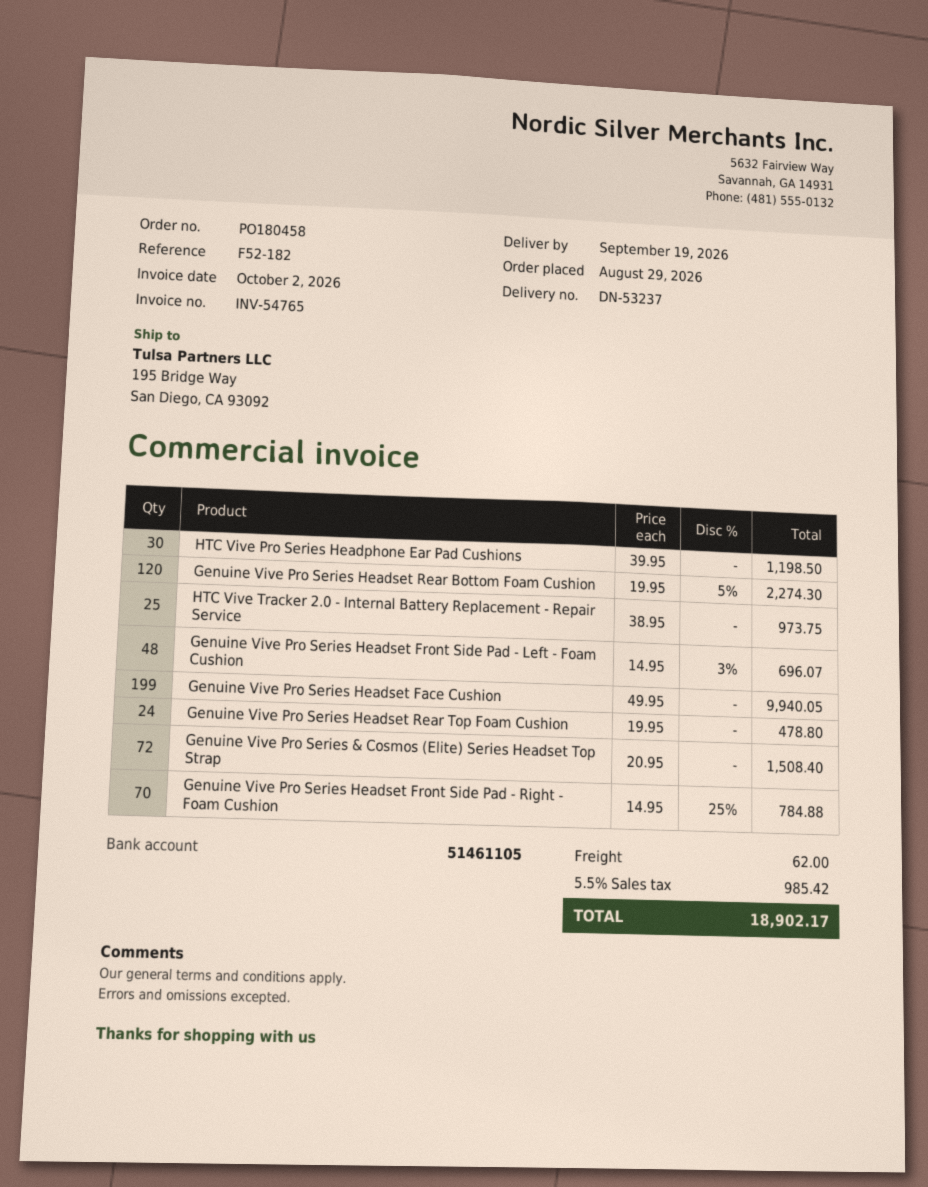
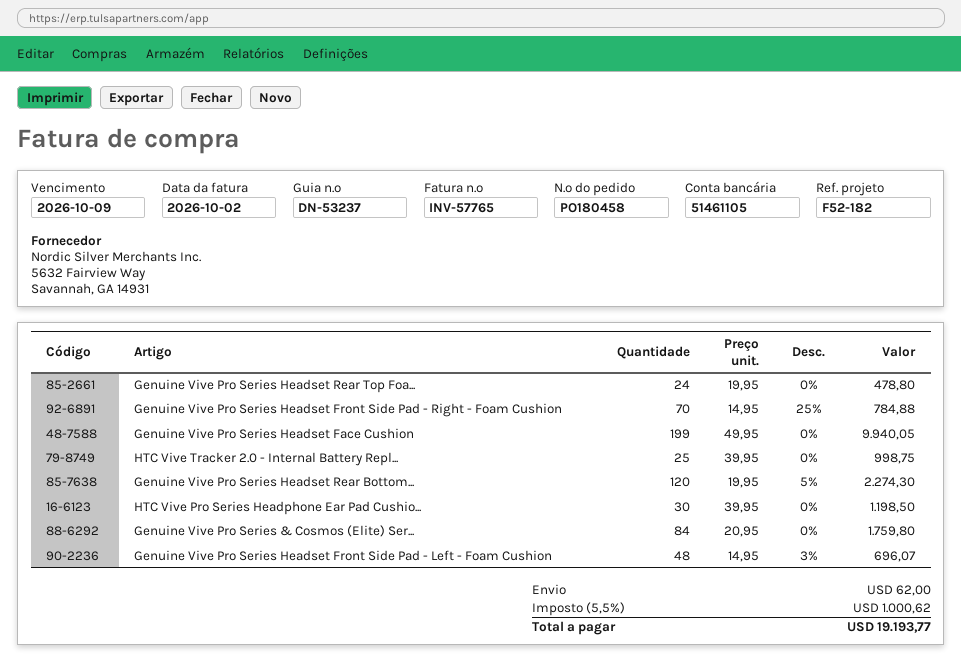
invoice number: INV-54765 -> INV-57765
HTC Vive Tracker 2.0 - Internal Battery Replacement - Repair Service: 25 x 38.95 = 973.75 -> 25 x 39.95 = 998.75
Genuine Vive Pro Series & Cosmos (Elite) Series Headset Top Strap: 72 x 20.95 = 1508.40 -> 84 x 20.95 = 1759.80
tax: 5.5% = 985.42 -> 5.5% = 1000.62
total: 18902.17 -> 19193.77

